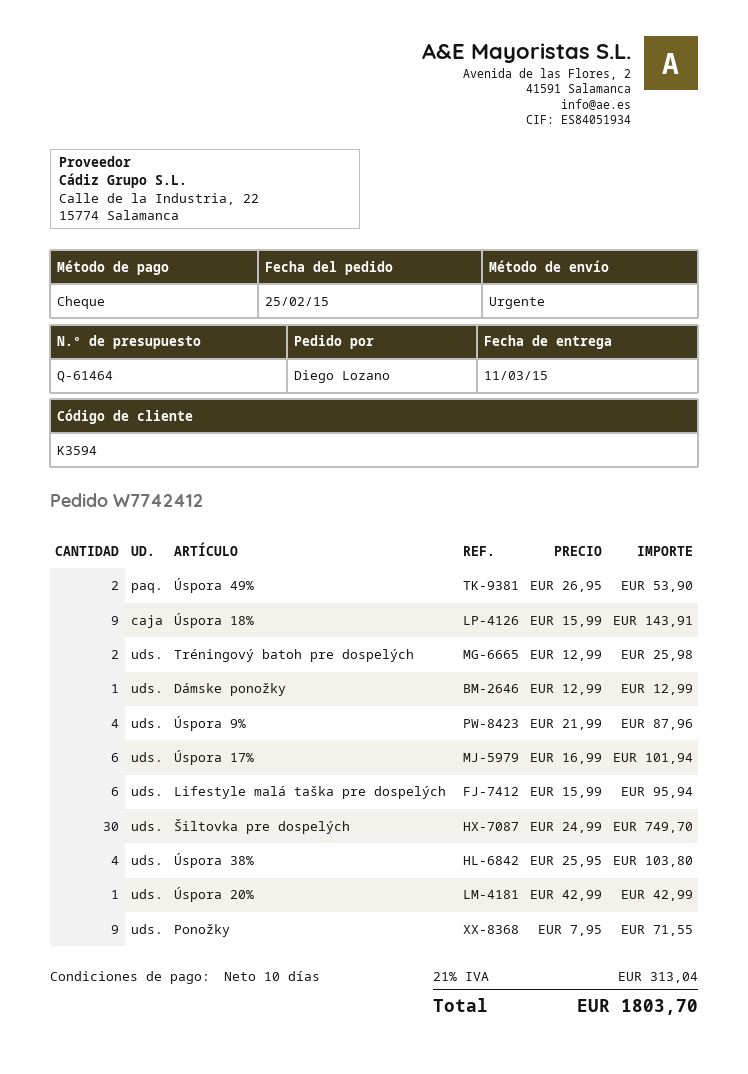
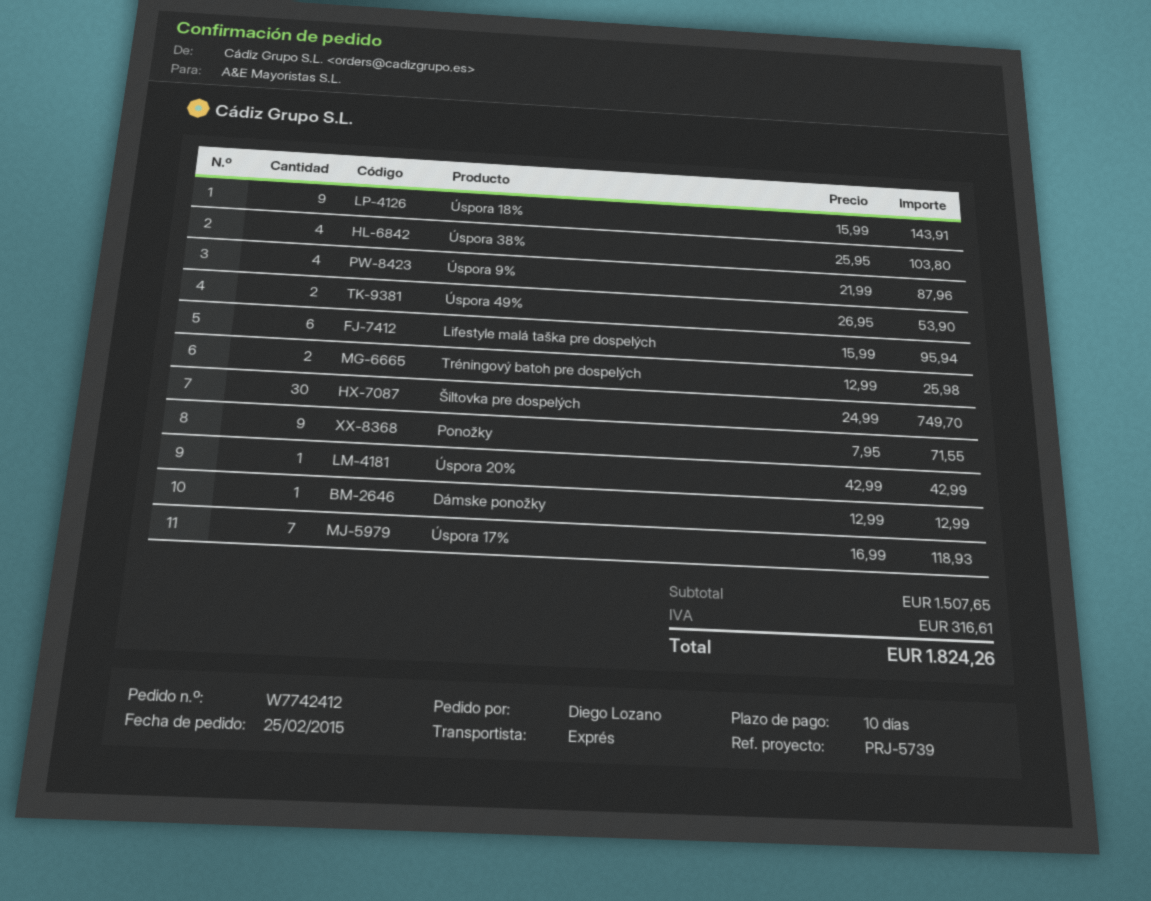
Úspora 17%: 6 x 16.99 = 101.94 -> 7 x 16.99 = 118.93
tax: 313.04 -> 316.61
total: 1803.70 -> 1824.26

